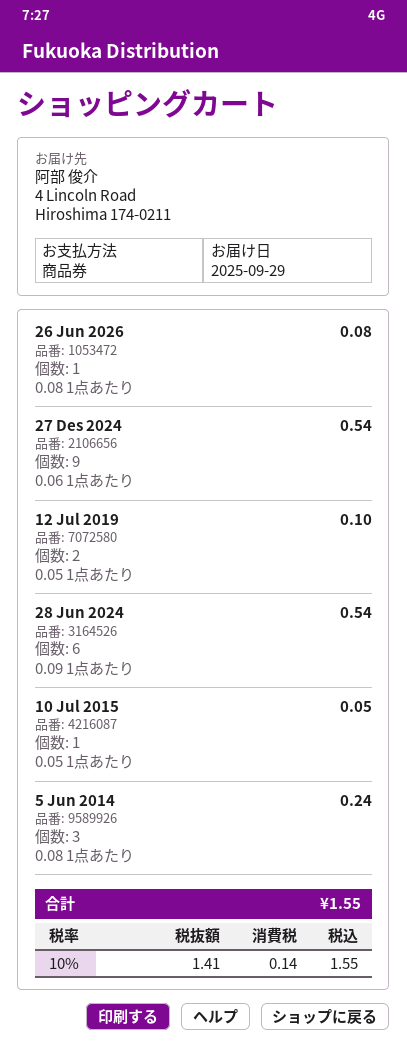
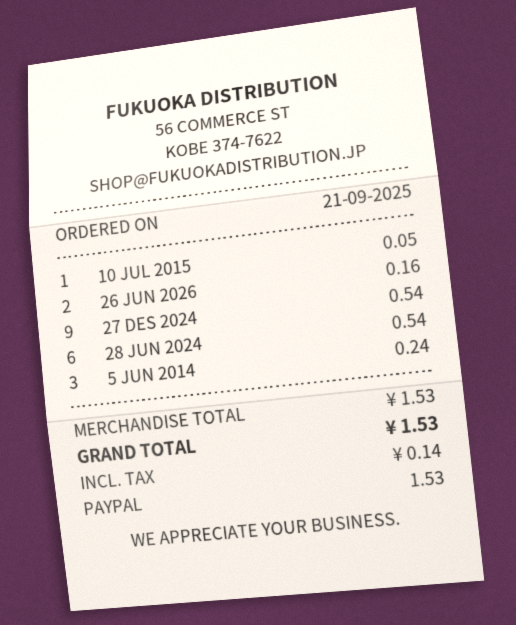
payment method: gift card -> PayPal
26 Jun 2026: 1 for 0.08 -> 2 for 0.16
12 Jul 2019: 2 for 0.10 -> none
total: 1.55 -> 1.53

